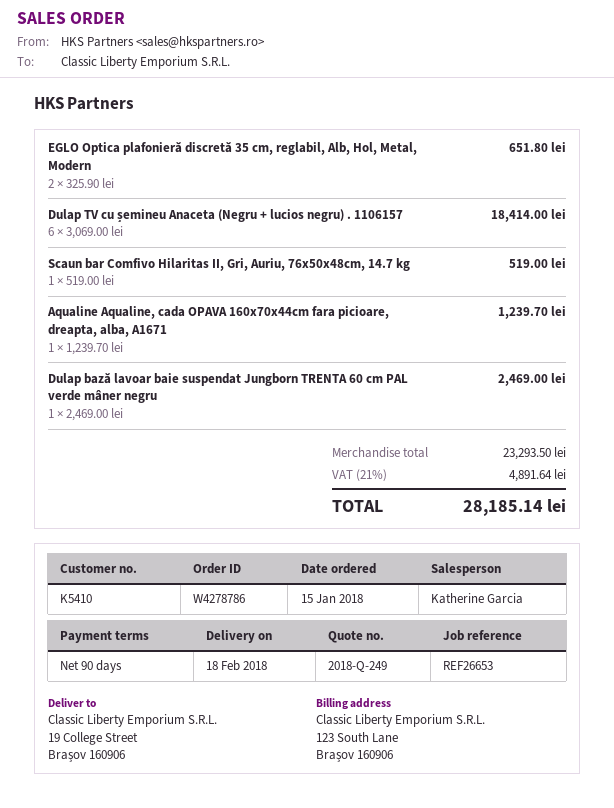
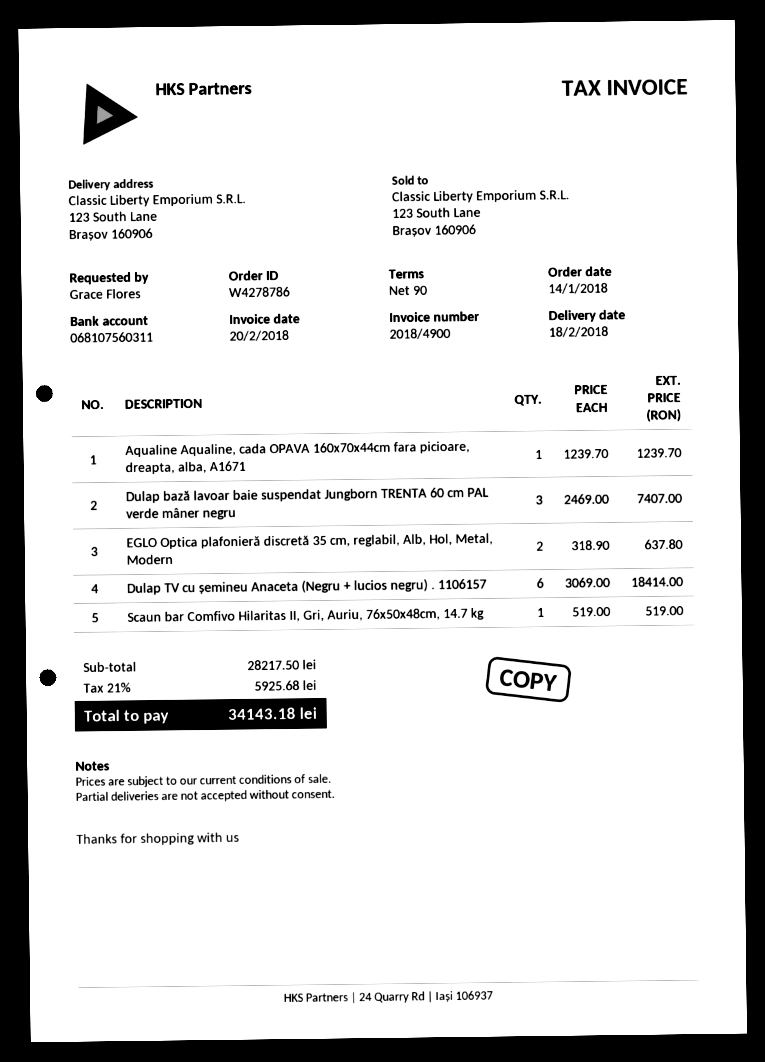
order date: 2018-01-15 -> 2018-01-14
ship to: 19 College Street, Brașov 160906 -> 123 South Lane, Brașov 160906
EGLO Optica plafonieră discretă 35 cm, reglabil, Alb, Hol, Metal, Modern: 2 x 325.90 = 651.80 -> 2 x 318.90 = 637.80
Dulap bază lavoar baie suspendat Jungborn TRENTA 60 cm PAL verde mâner negru: 1 x 2469.00 = 2469.00 -> 3 x 2469.00 = 7407.00
subtotal: 23293.50 -> 28217.50
tax: 21% = 4891.64 -> 21% = 5925.68
total: 28185.14 -> 34143.18

